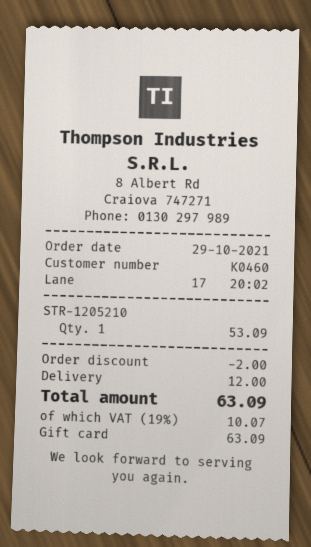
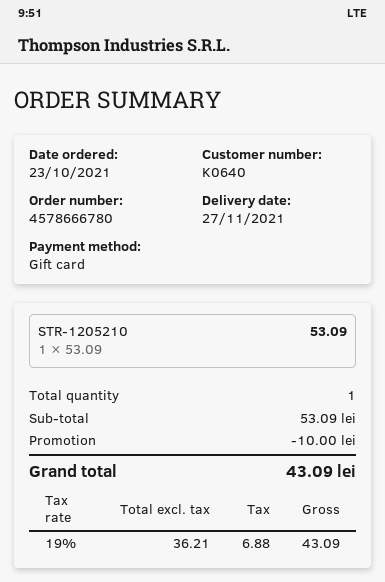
order date: 2021-10-29 -> 2021-10-23
customer number: K0460 -> K0640
discount: 2.00 -> 10.00
shipping: 12.00 -> none
tax: 19% = 10.07 -> 19% = 6.88
total: 63.09 -> 43.09

